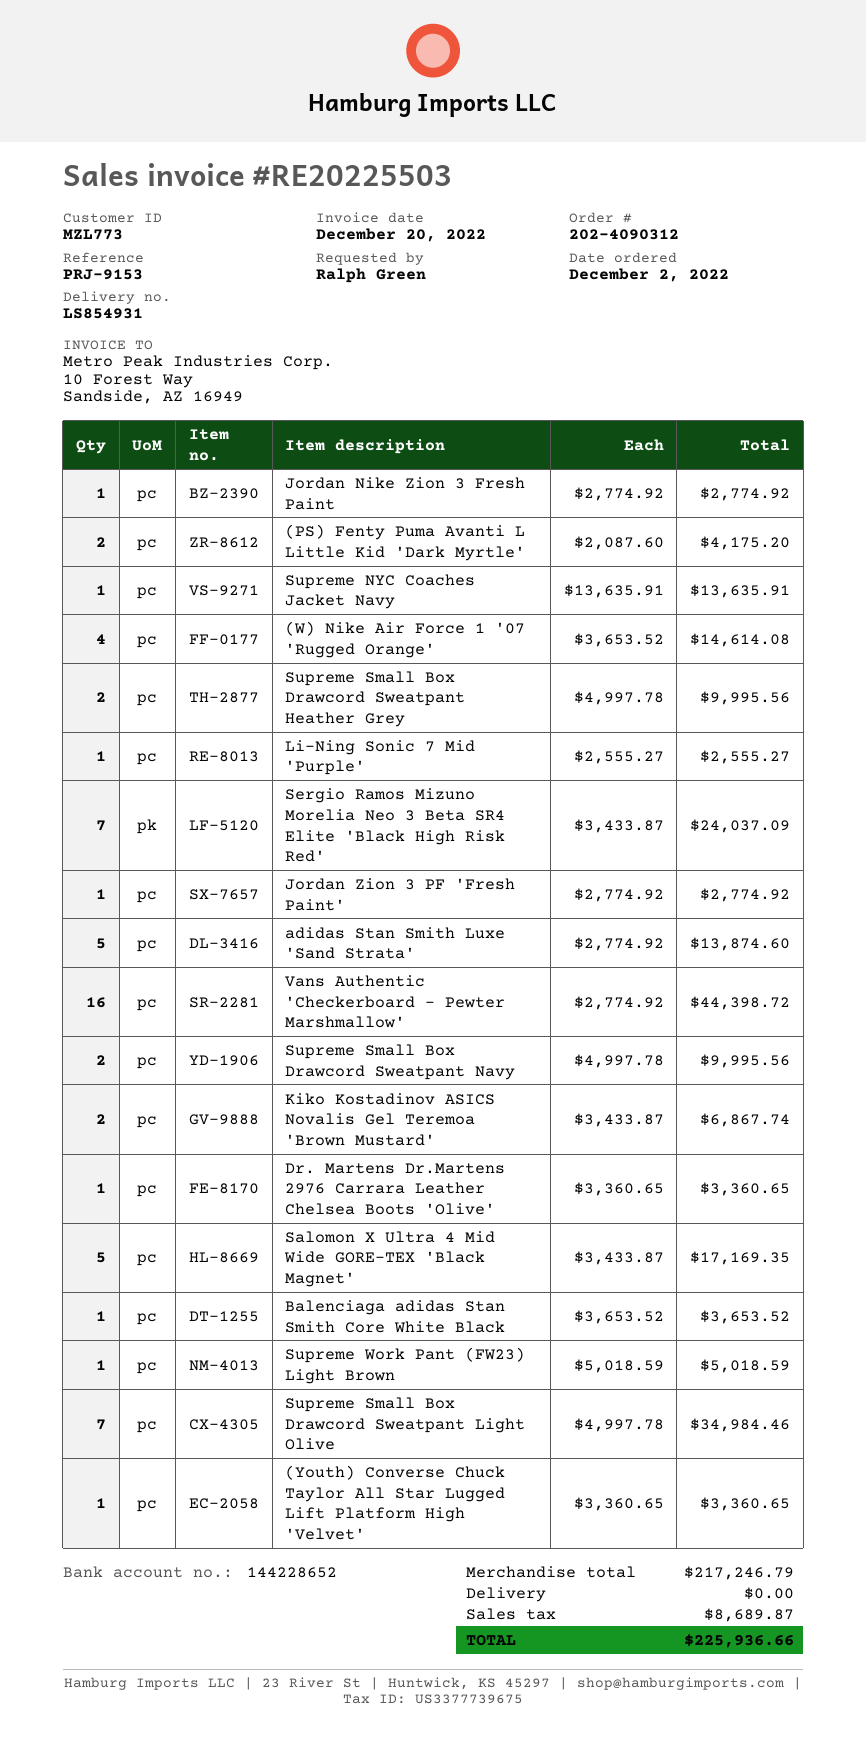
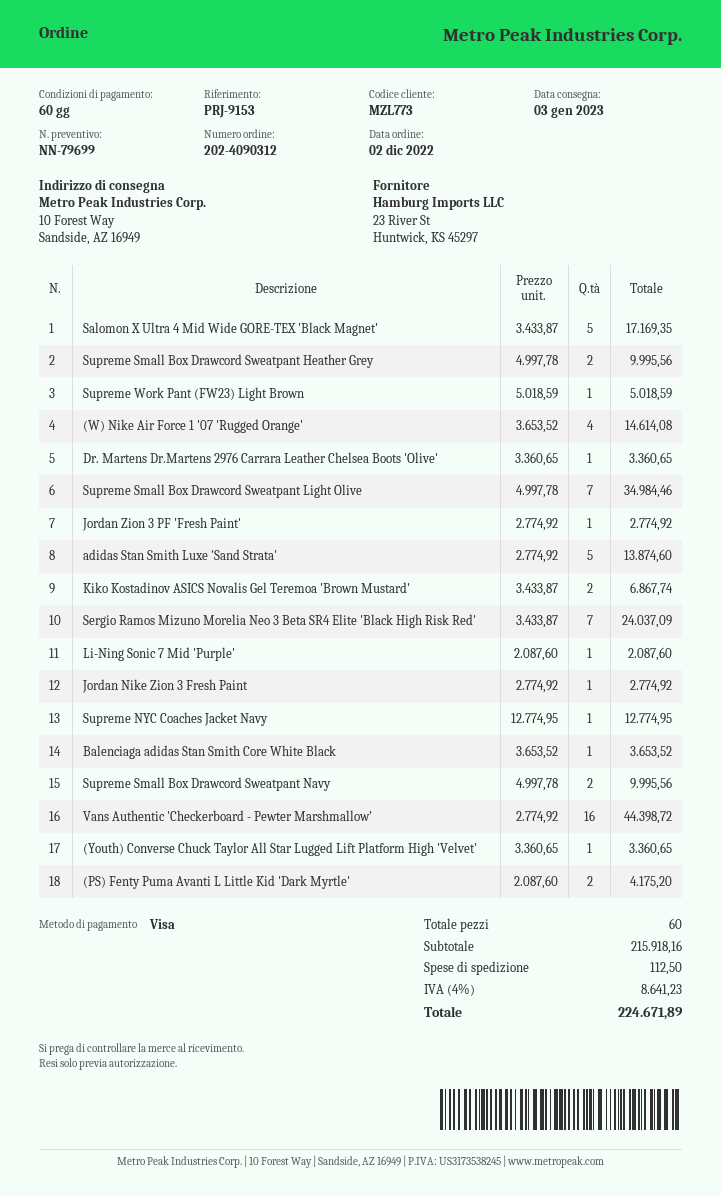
Supreme NYC Coaches Jacket Navy: 1 x 13635.91 = 13635.91 -> 1 x 12774.95 = 12774.95
Li-Ning Sonic 7 Mid 'Purple': 1 x 2555.27 = 2555.27 -> 1 x 2087.60 = 2087.60
subtotal: 217246.79 -> 215918.16
shipping: 0.00 -> 112.50
tax: 8689.87 -> 8641.23
total: 225936.66 -> 224671.89

